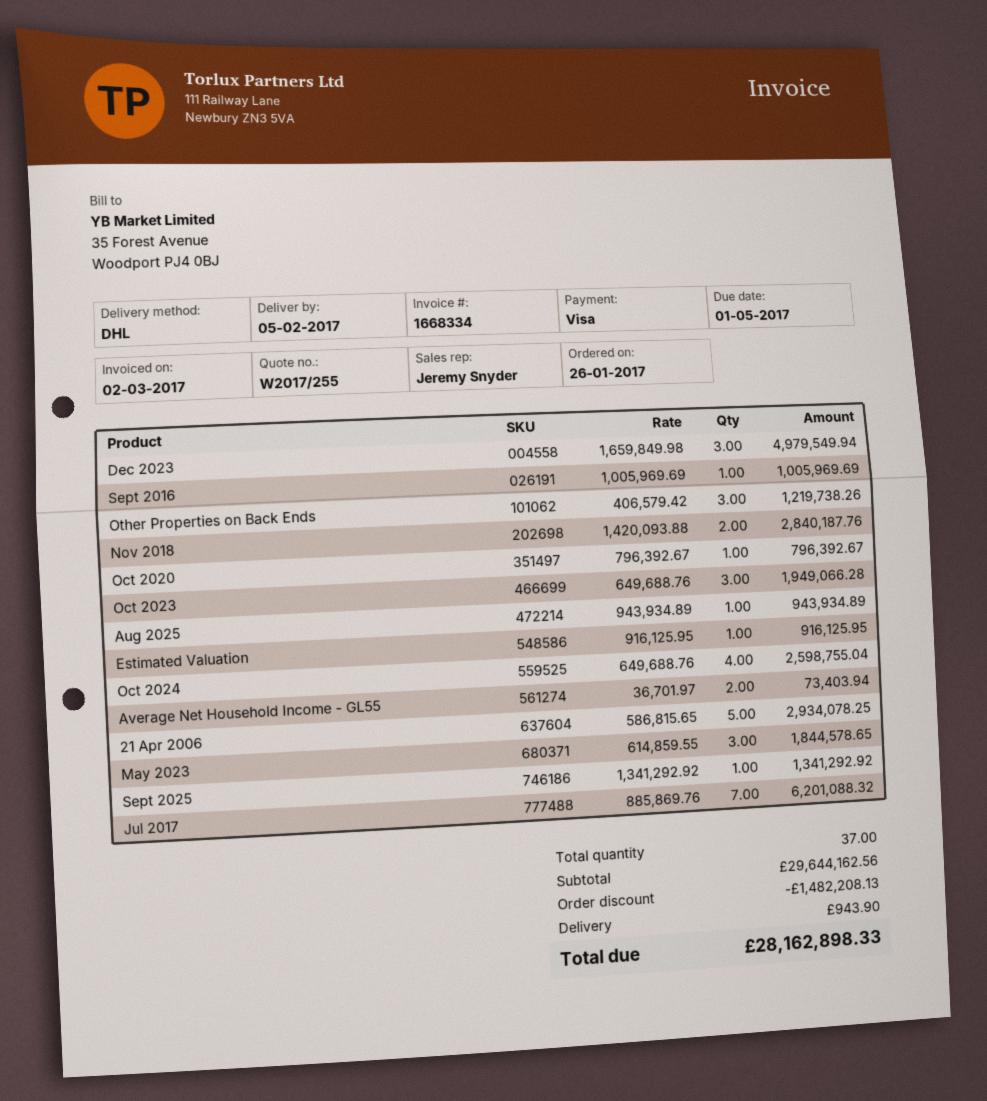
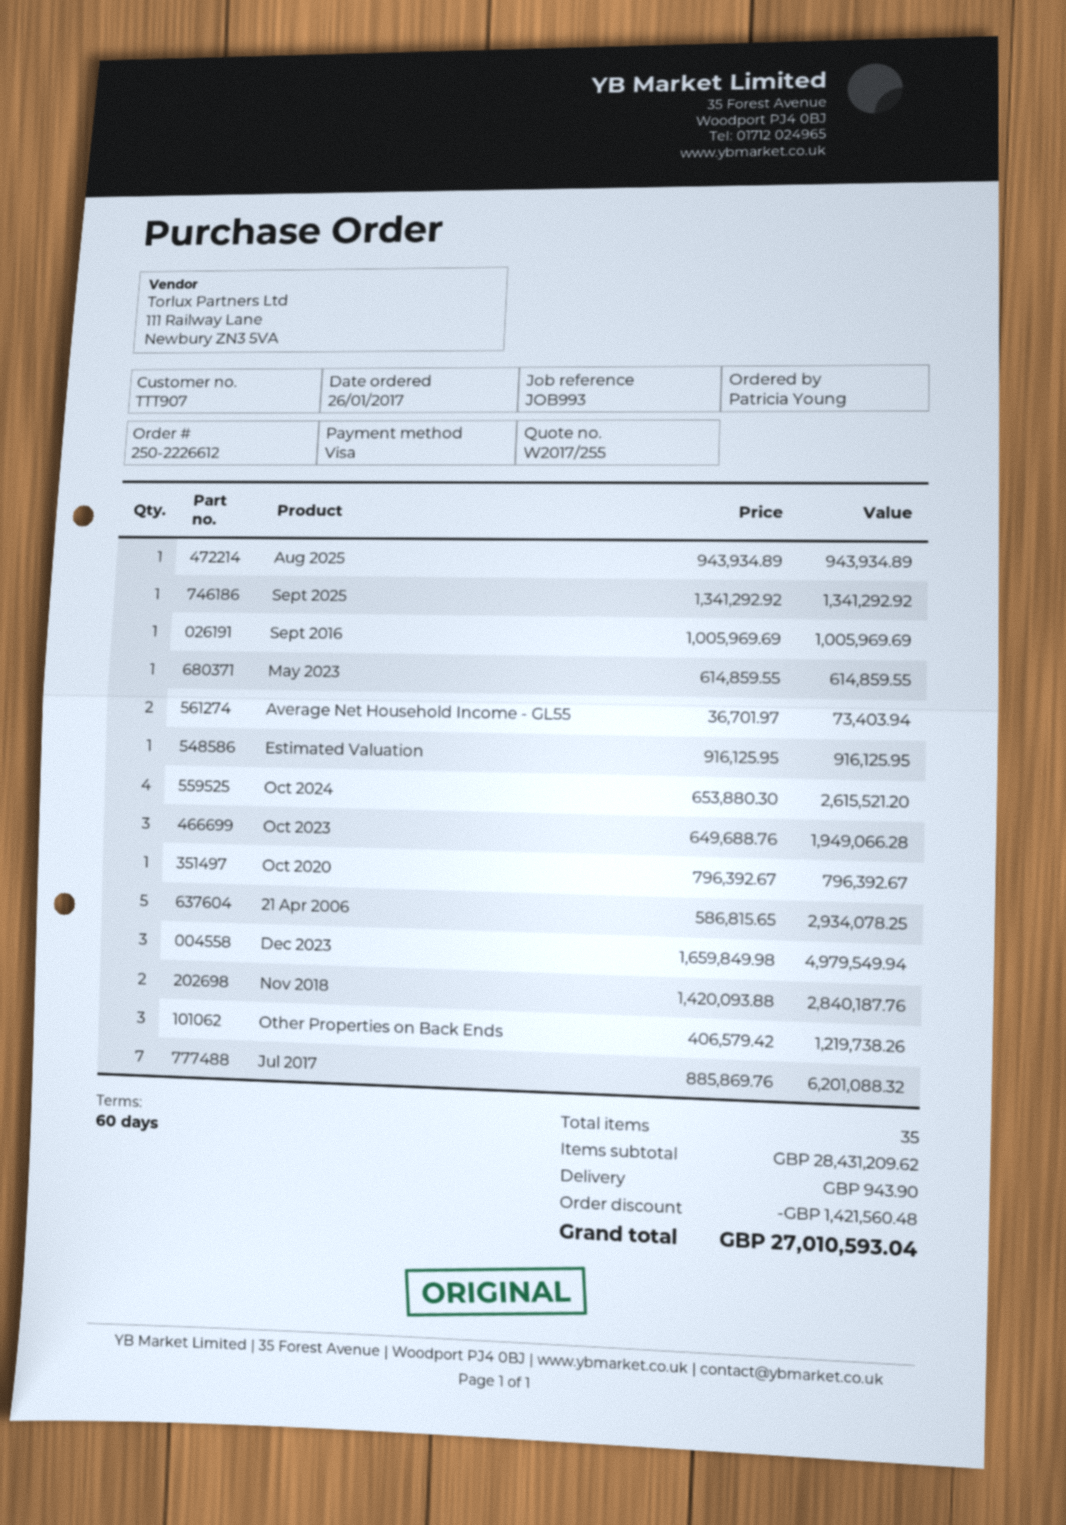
Oct 2024: 4 x 649688.76 = 2598755.04 -> 4 x 653880.30 = 2615521.20
May 2023: 3 x 614859.55 = 1844578.65 -> 1 x 614859.55 = 614859.55
total quantity: 37 -> 35
subtotal: 29644162.56 -> 28431209.62
discount: 1482208.13 -> 1421560.48
total: 28162898.33 -> 27010593.04

